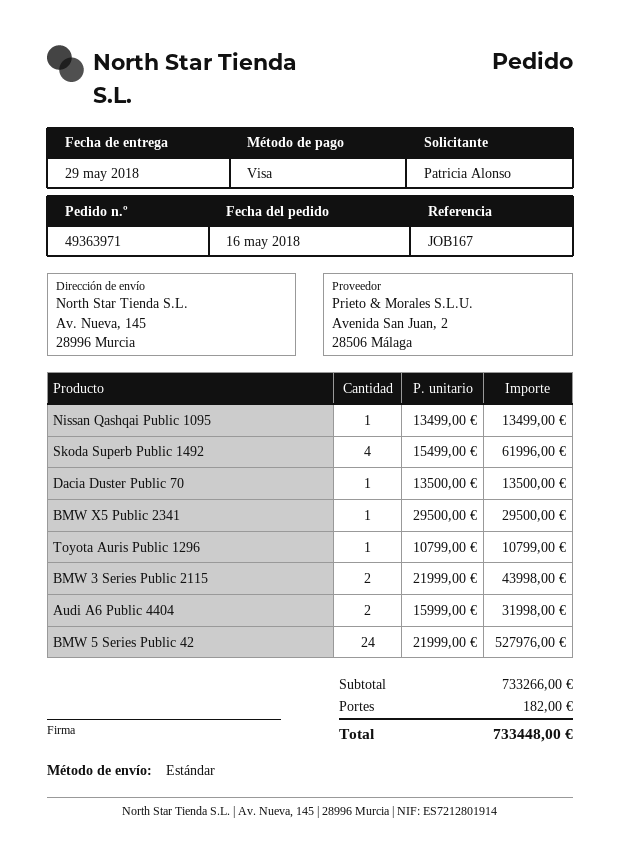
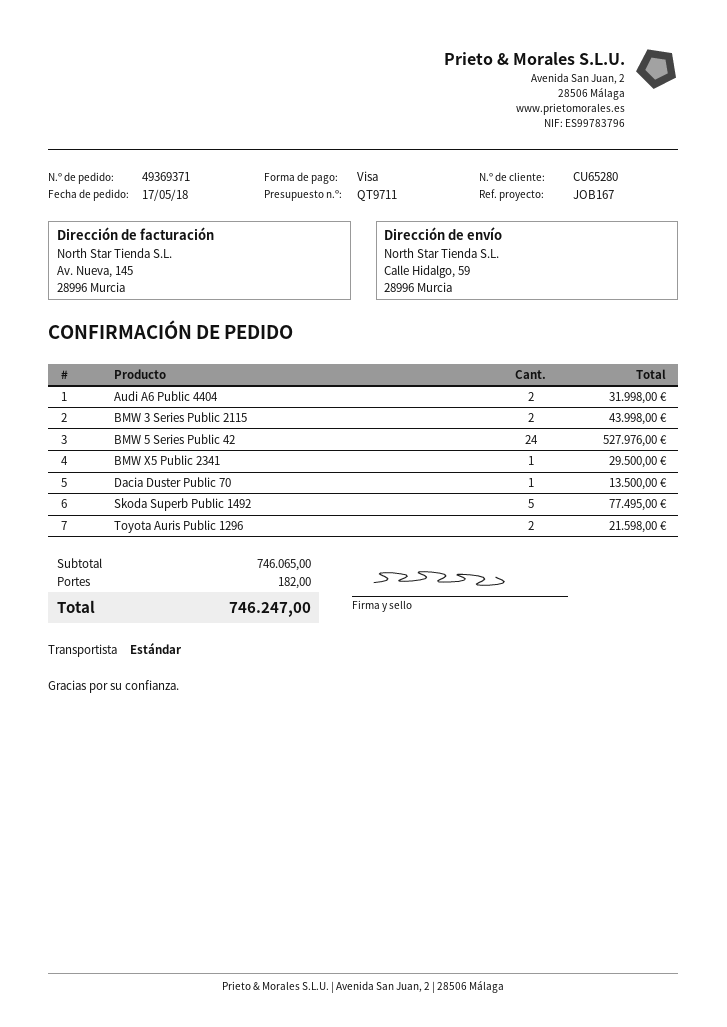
order number: 49363971 -> 49369371
order date: 2018-05-16 -> 2018-05-17
ship to: Av. Nueva, 145, 28996 Murcia -> Calle Hidalgo, 59, 28996 Murcia
Nissan Qashqai Public 1095: 1 for 13499.00 -> none
Skoda Superb Public 1492: 4 for 61996.00 -> 5 for 77495.00
Toyota Auris Public 1296: 1 for 10799.00 -> 2 for 21598.00
subtotal: 733266.00 -> 746065.00
total: 733448.00 -> 746247.00

